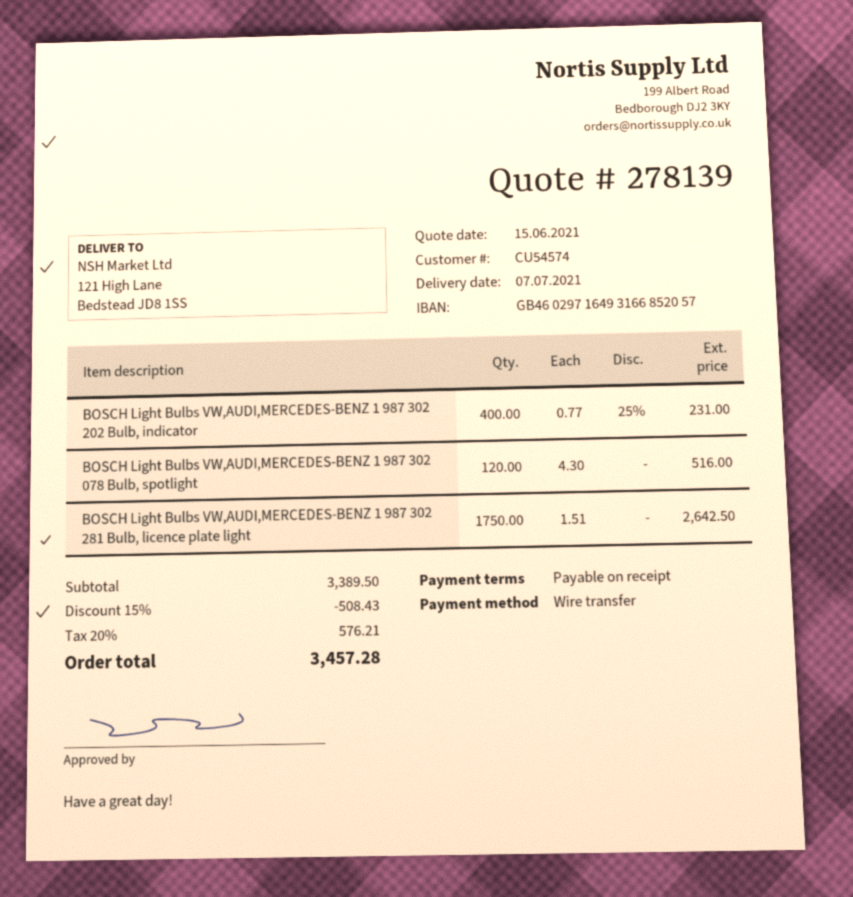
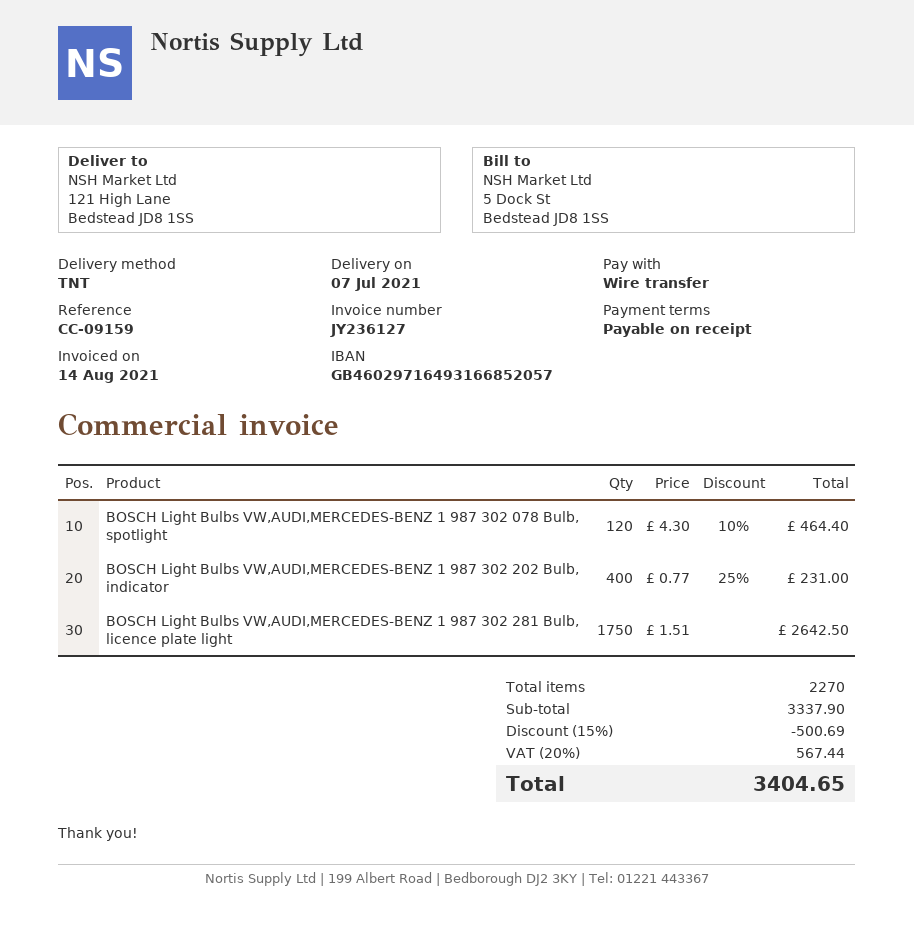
BOSCH Light Bulbs VW,AUDI,MERCEDES-BENZ 1 987 302 078 Bulb, spotlight: 120 x 4.30 = 516.00 -> 120 x 4.30 - 10% = 464.40
subtotal: 3389.50 -> 3337.90
discount: 15% = 508.43 -> 15% = 500.69
tax: 20% = 576.21 -> 20% = 567.44
total: 3457.28 -> 3404.65

